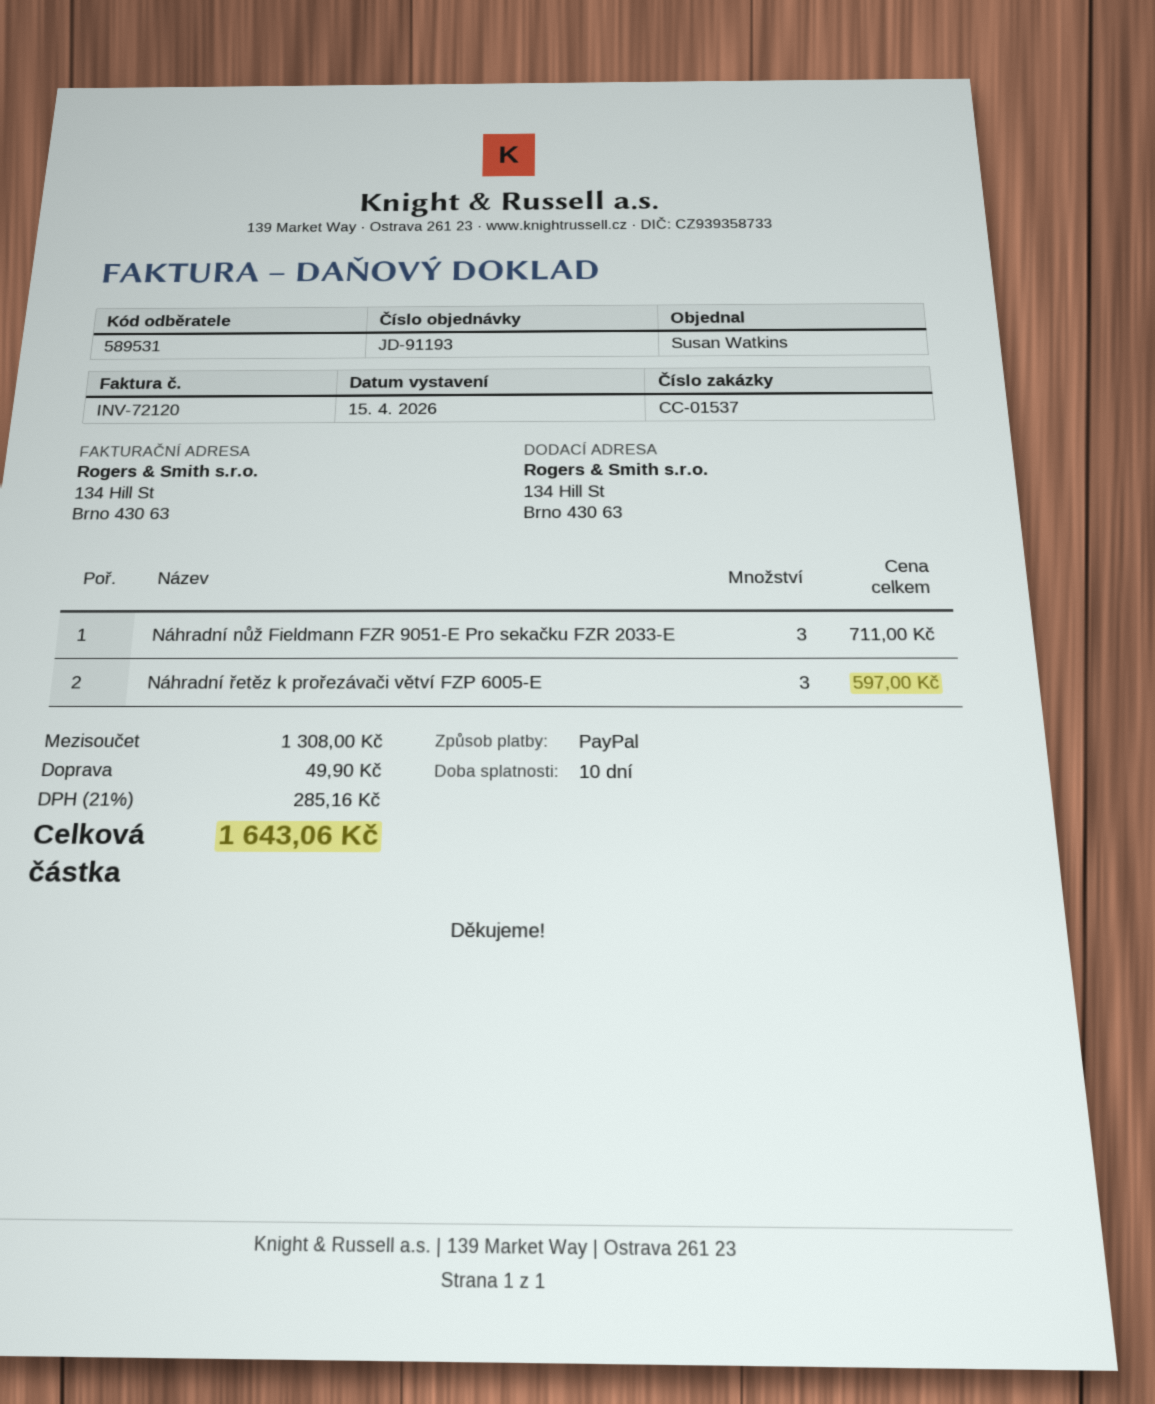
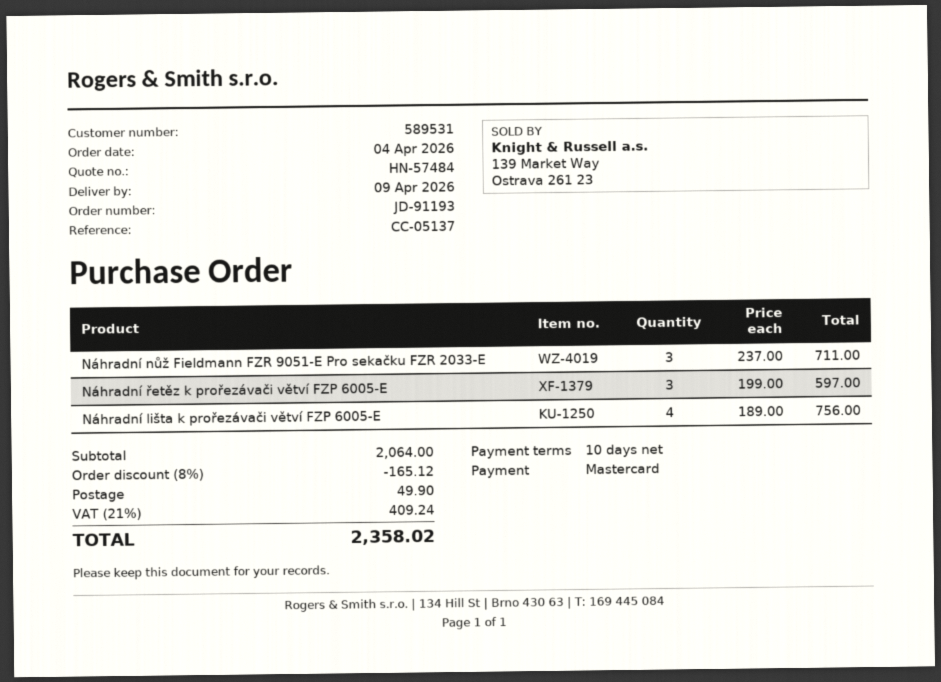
reference: CC-01537 -> CC-05137
payment method: PayPal -> Mastercard
Náhradní lišta k prořezávači větví FZP 6005-E: none -> 4 for 756.00
subtotal: 1308.00 -> 2064.00
discount: none -> 8% = 165.12
tax: 21% = 285.16 -> 21% = 409.24
total: 1643.06 -> 2358.02

